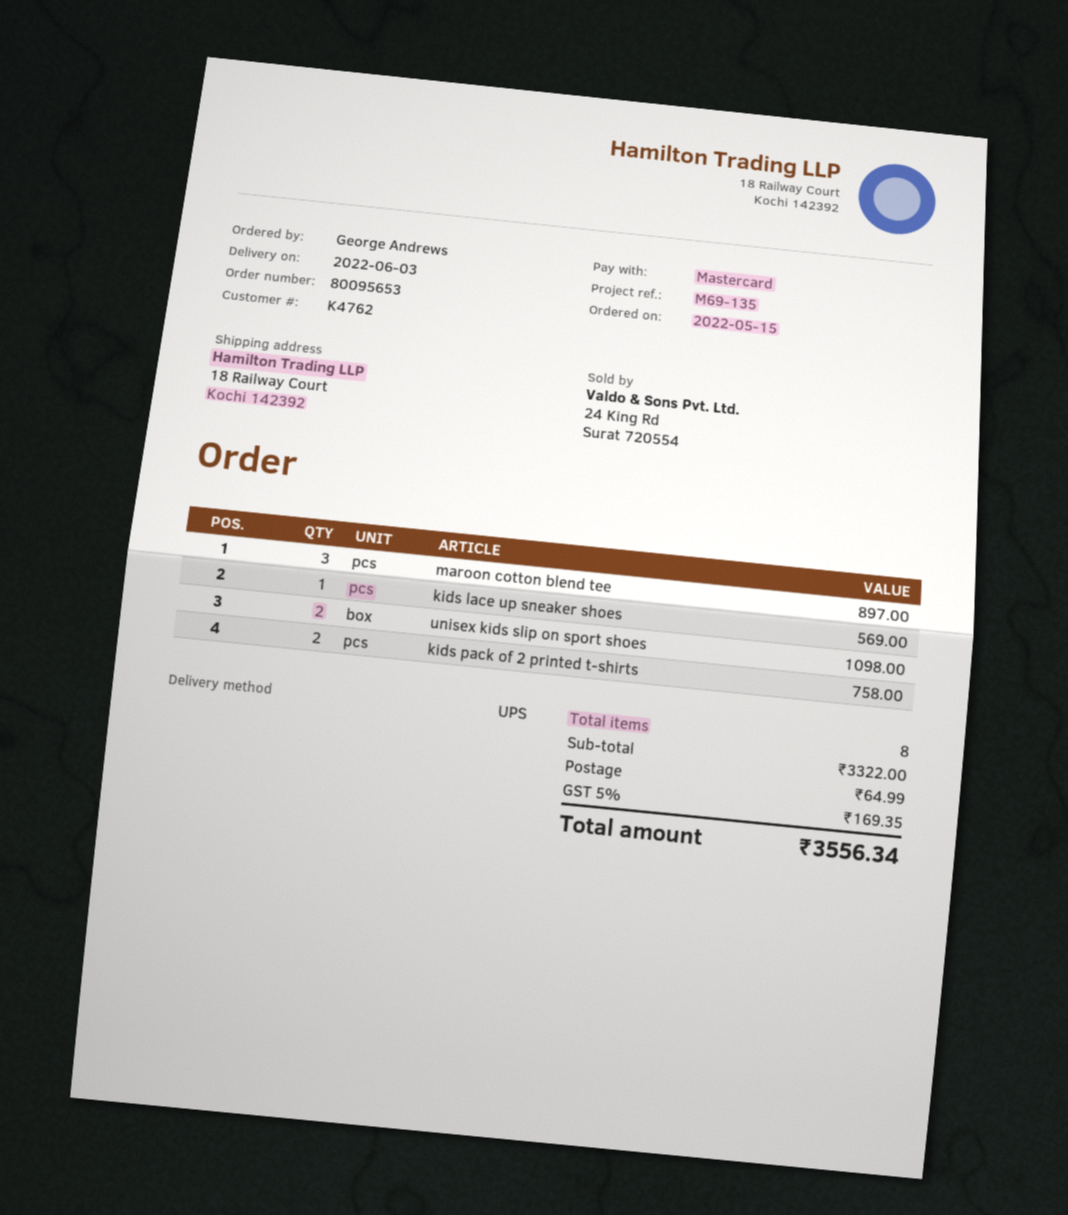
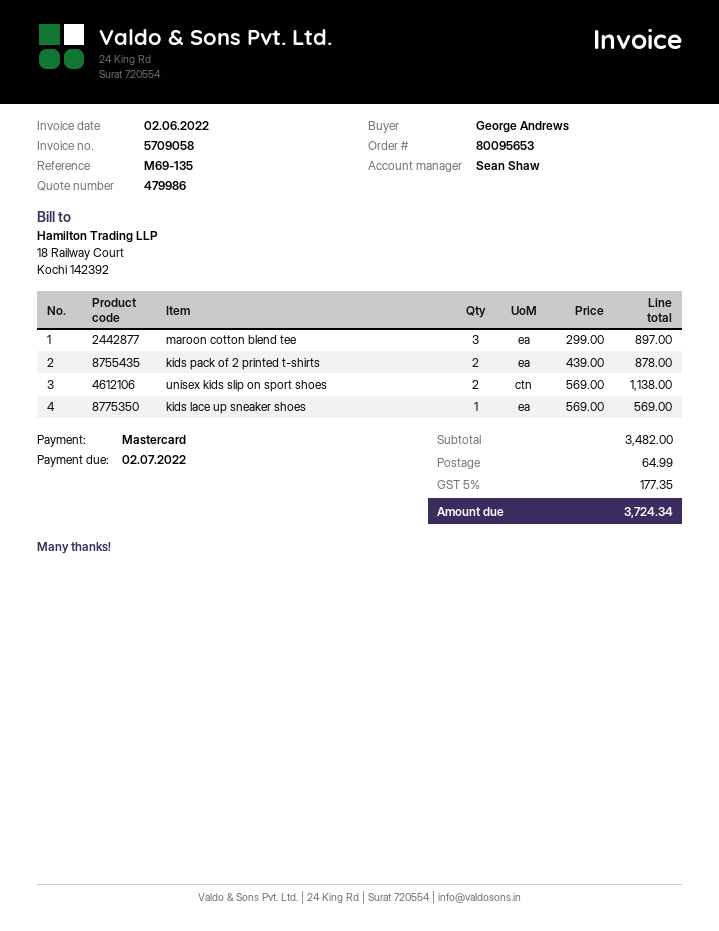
unisex kids slip on sport shoes: 2 for 1098.00 -> 2 for 1138.00
kids pack of 2 printed t-shirts: 2 for 758.00 -> 2 for 878.00
subtotal: 3322.00 -> 3482.00
tax: 5% = 169.35 -> 5% = 177.35
total: 3556.34 -> 3724.34

